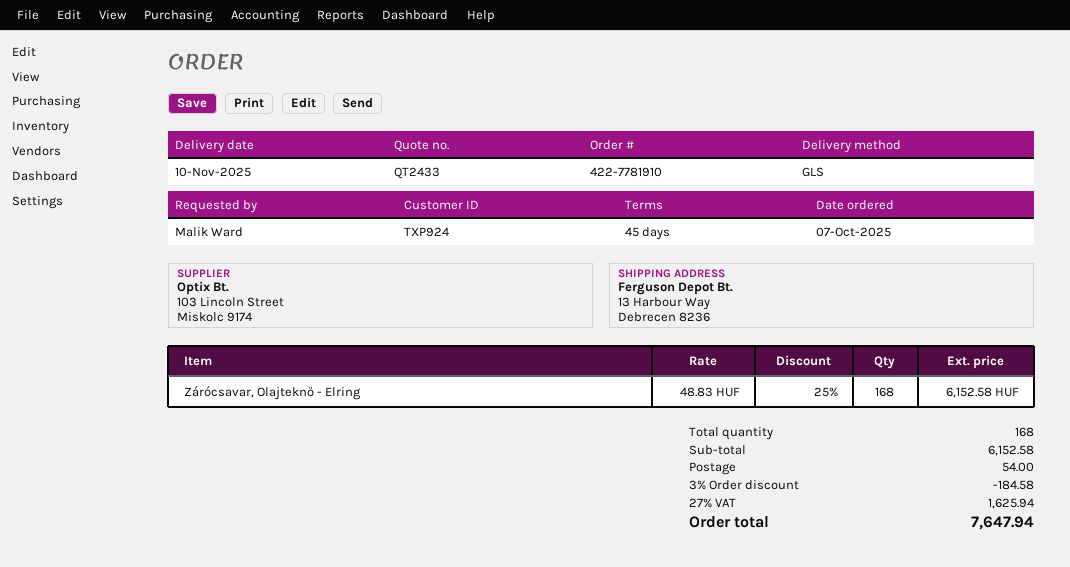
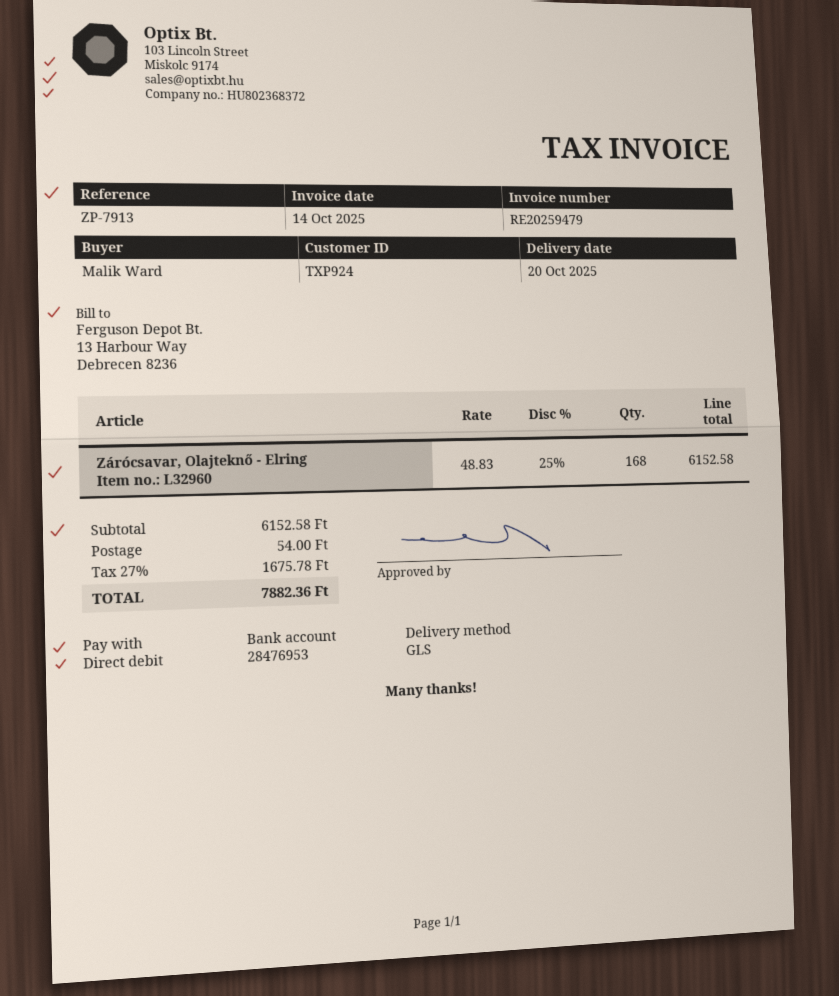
delivery date: 2025-11-10 -> 2025-10-20
discount: 3% = 184.58 -> none
tax: 27% = 1625.94 -> 27% = 1675.78
total: 7647.94 -> 7882.36

